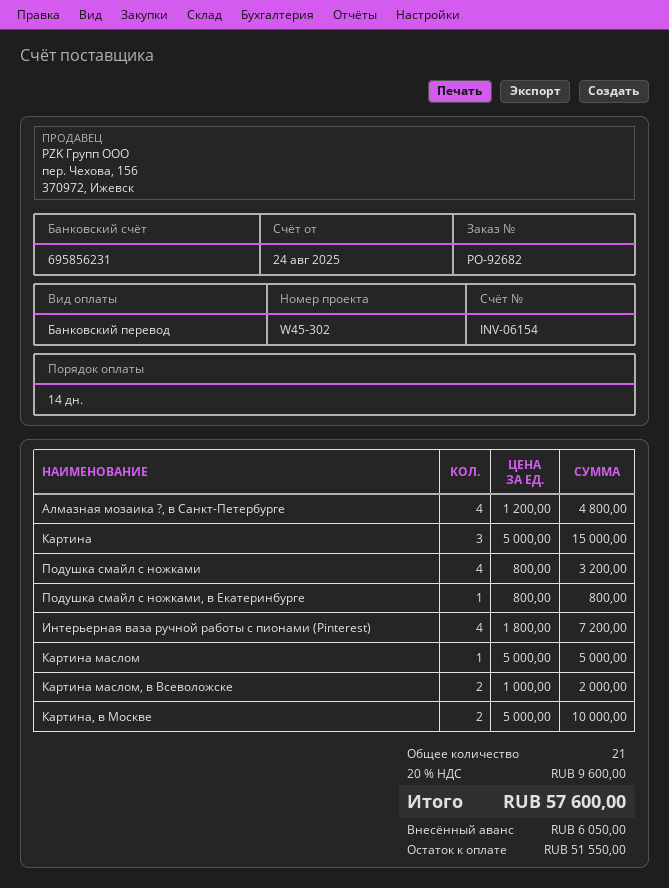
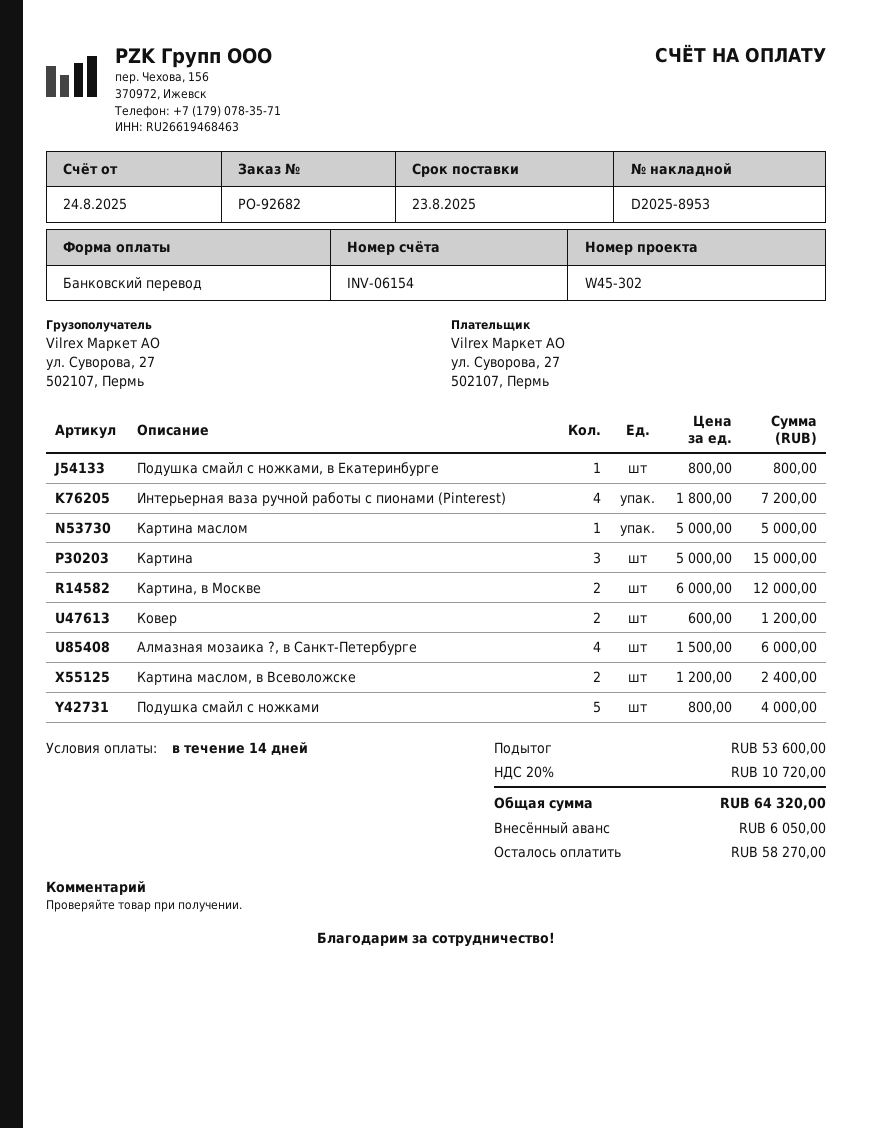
Алмазная мозаика ?, в Санкт-Петербурге: 4 x 1200.00 = 4800.00 -> 4 x 1500.00 = 6000.00
Подушка смайл с ножками: 4 x 800.00 = 3200.00 -> 5 x 800.00 = 4000.00
Картина маслом, в Всеволожске: 2 x 1000.00 = 2000.00 -> 2 x 1200.00 = 2400.00
Картина, в Москве: 2 x 5000.00 = 10000.00 -> 2 x 6000.00 = 12000.00
Ковер: none -> 2 x 600.00 = 1200.00
tax: 20% = 9600.00 -> 20% = 10720.00
total: 57600.00 -> 64320.00
balance: 51550.00 -> 58270.00

